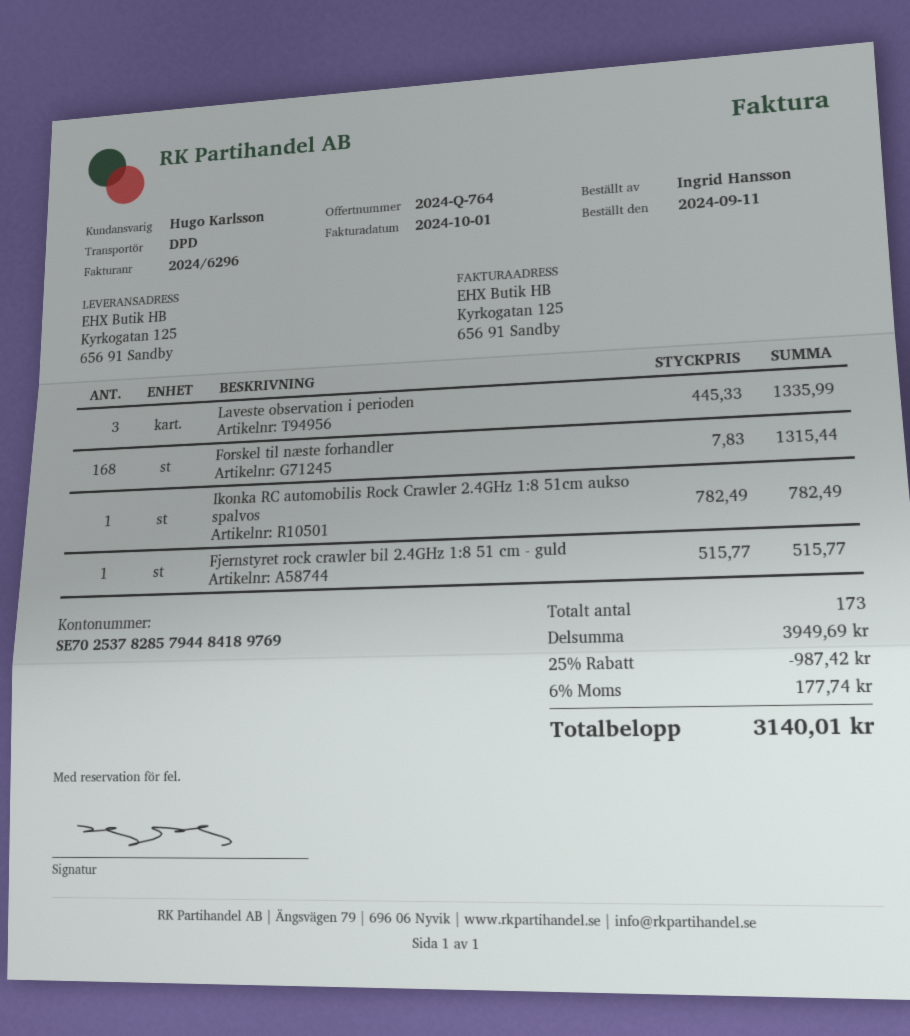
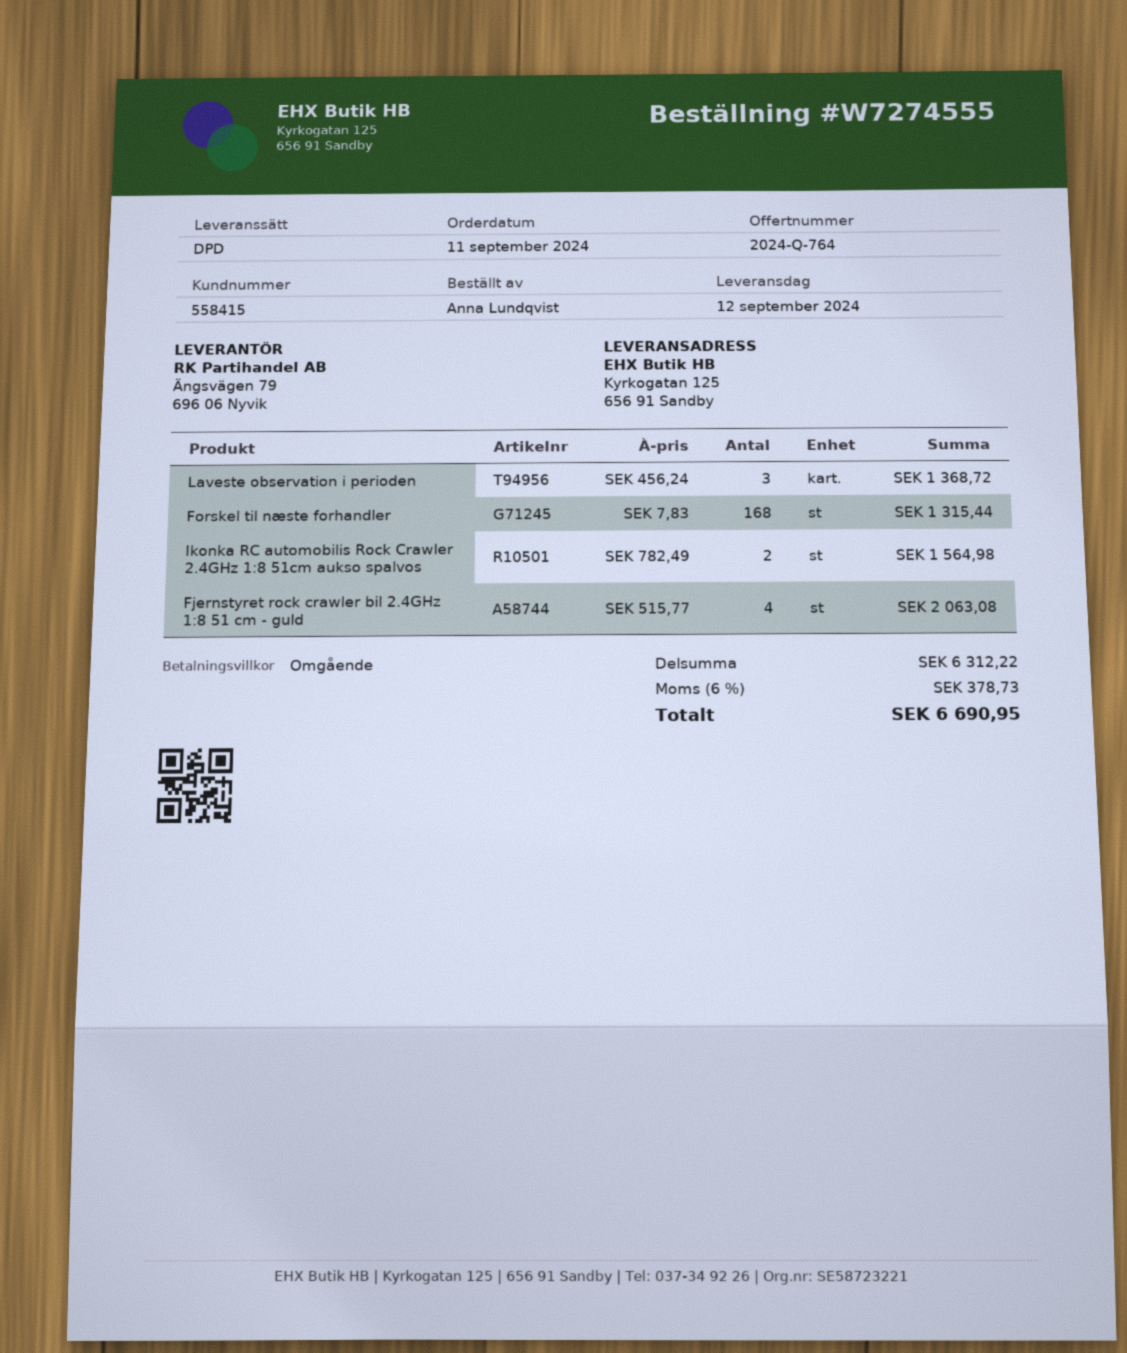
ordered by: Ingrid Hansson -> Anna Lundqvist
Laveste observation i perioden: 3 x 445.33 = 1335.99 -> 3 x 456.24 = 1368.72
Ikonka RC automobilis Rock Crawler 2.4GHz 1:8 51cm aukso spalvos: 1 x 782.49 = 782.49 -> 2 x 782.49 = 1564.98
Fjernstyret rock crawler bil 2.4GHz 1:8 51 cm - guld: 1 x 515.77 = 515.77 -> 4 x 515.77 = 2063.08
subtotal: 3949.69 -> 6312.22
discount: 25% = 987.42 -> none
tax: 6% = 177.74 -> 6% = 378.73
total: 3140.01 -> 6690.95

